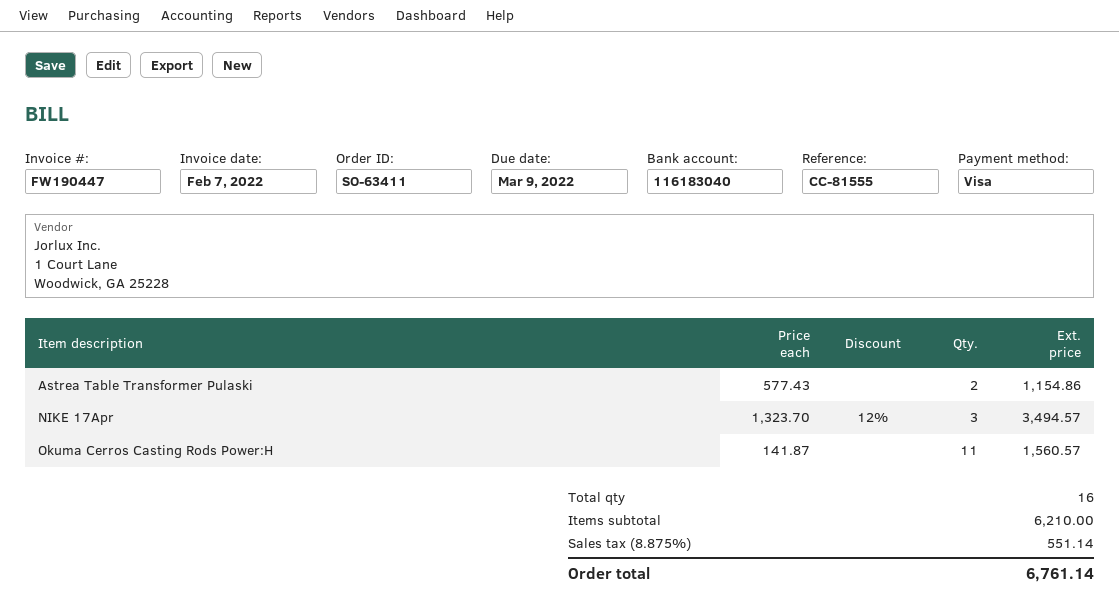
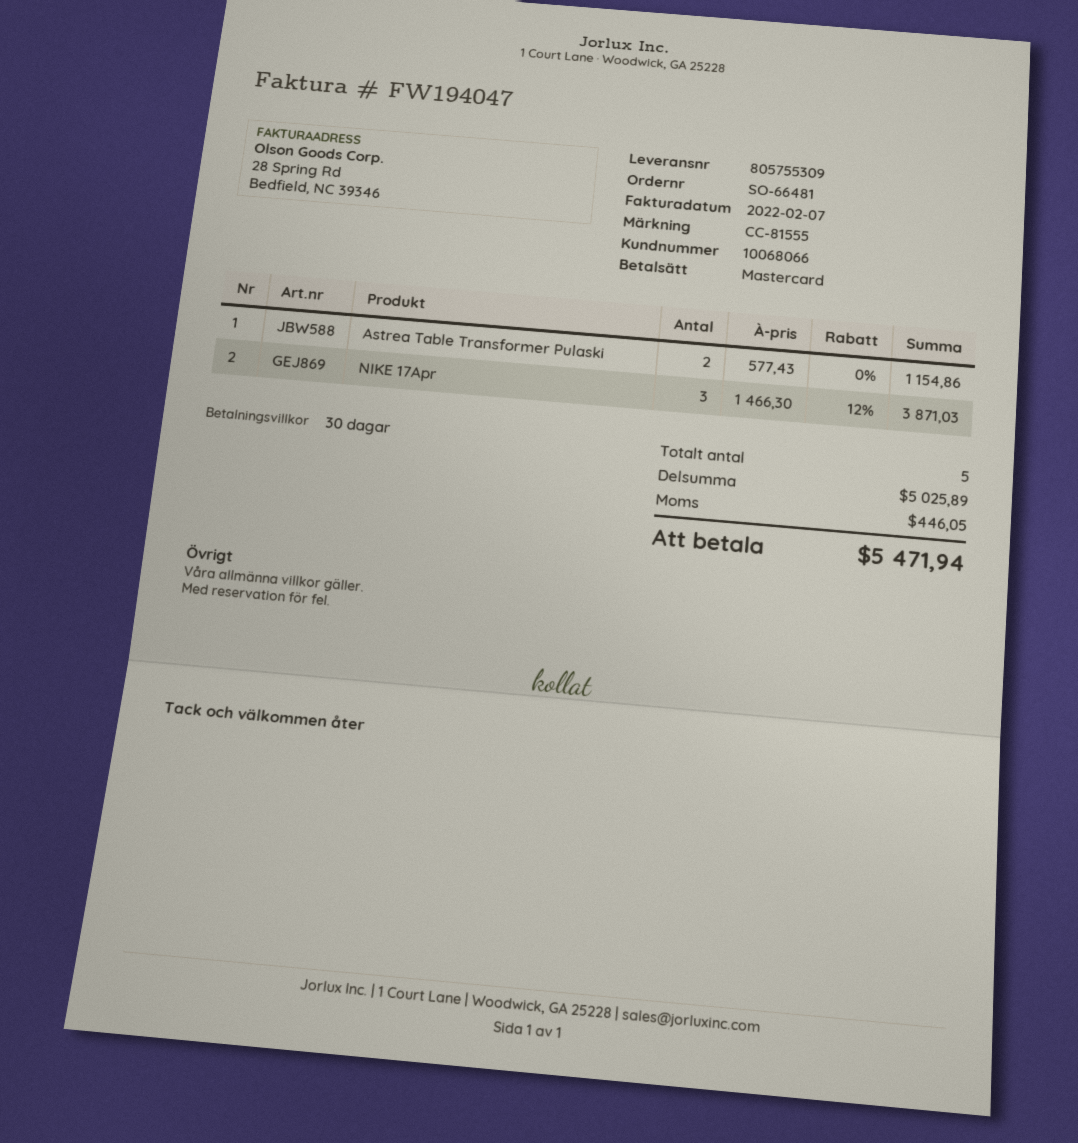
order number: SO-63411 -> SO-66481
invoice number: FW190447 -> FW194047
payment method: Visa -> Mastercard
NIKE 17Apr: 3 x 1323.70 - 12% = 3494.57 -> 3 x 1466.30 - 12% = 3871.03
Okuma Cerros Casting Rods Power:H: 11 x 141.87 = 1560.57 -> none
total quantity: 16 -> 5
subtotal: 6210.00 -> 5025.89
tax: 551.14 -> 446.05
total: 6761.14 -> 5471.94

